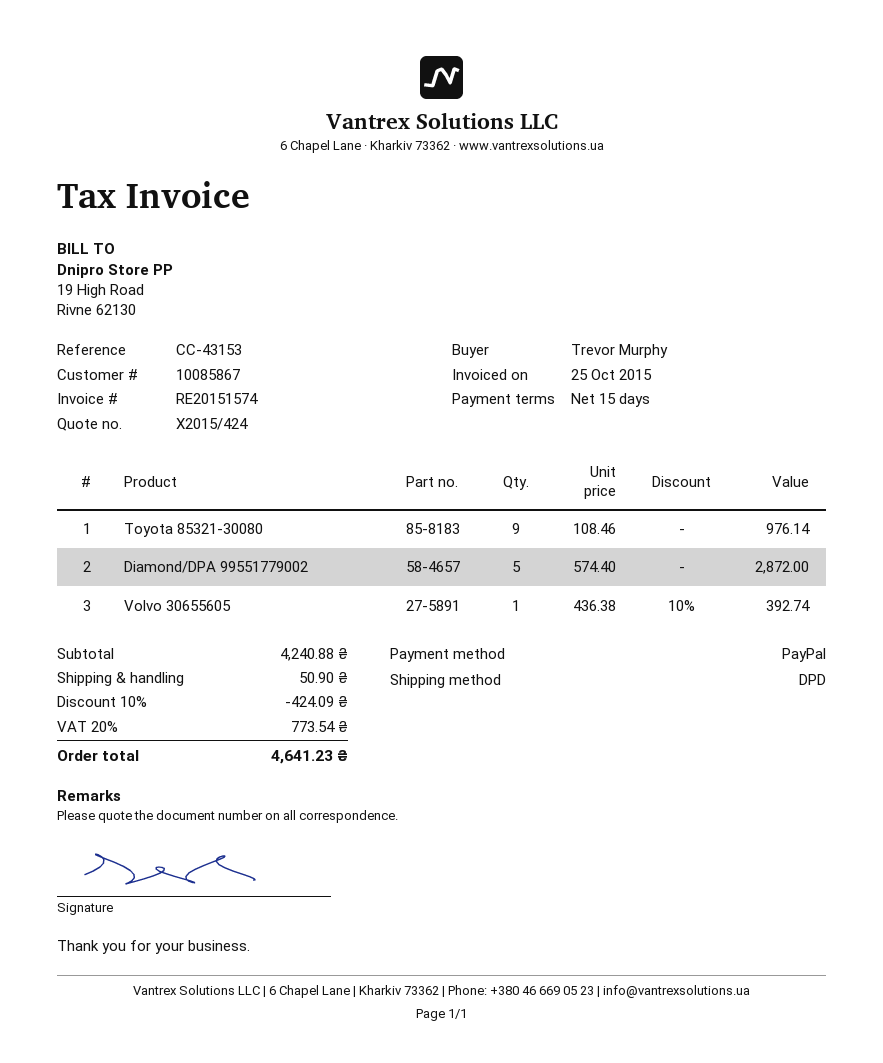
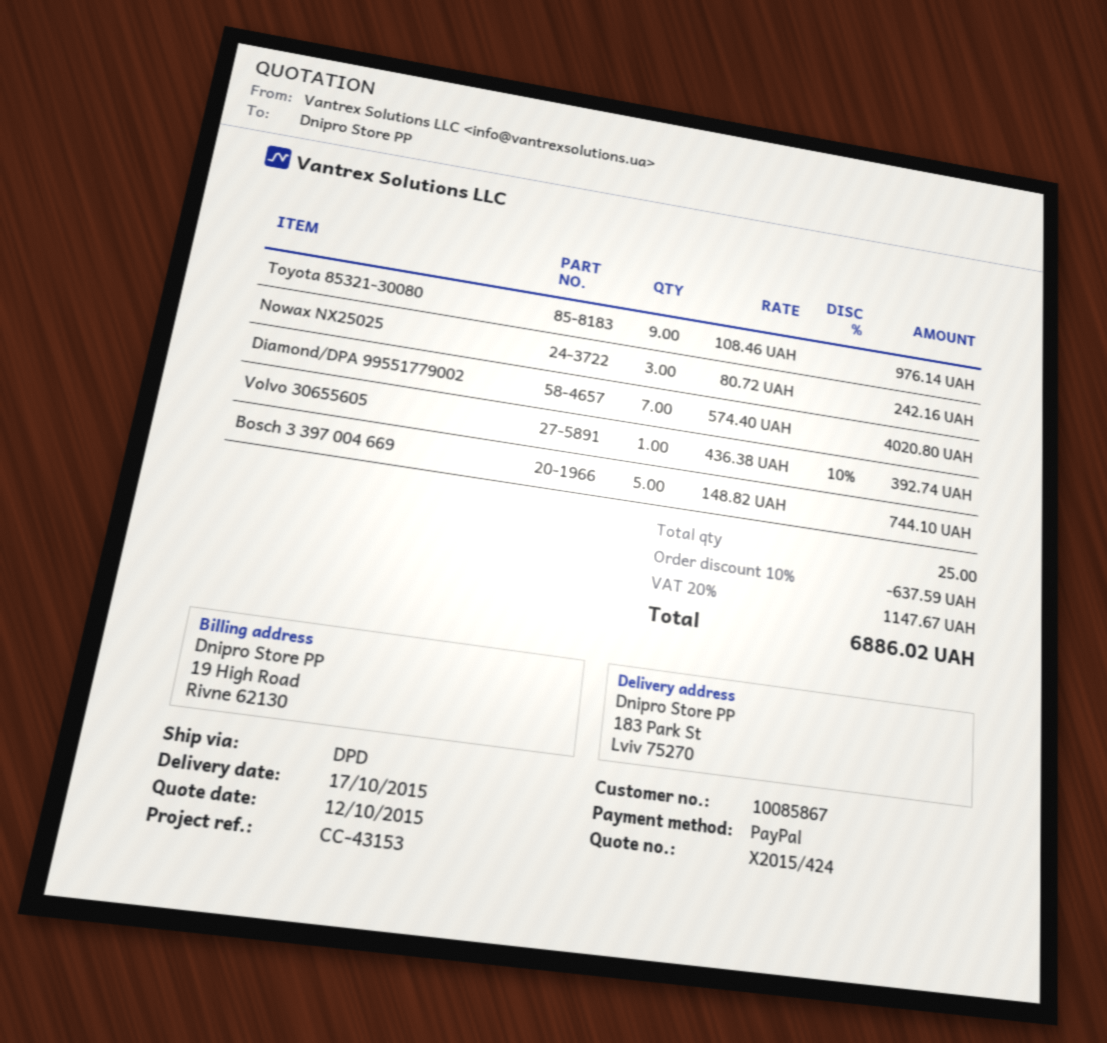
Diamond/DPA 99551779002: 5 x 574.40 = 2872.00 -> 7 x 574.40 = 4020.80
Nowax NX25025: none -> 3 x 80.72 = 242.16
Bosch 3 397 004 669: none -> 5 x 148.82 = 744.10
discount: 10% = 424.09 -> 10% = 637.59
shipping: 50.90 -> none
tax: 20% = 773.54 -> 20% = 1147.67
total: 4641.23 -> 6886.02

